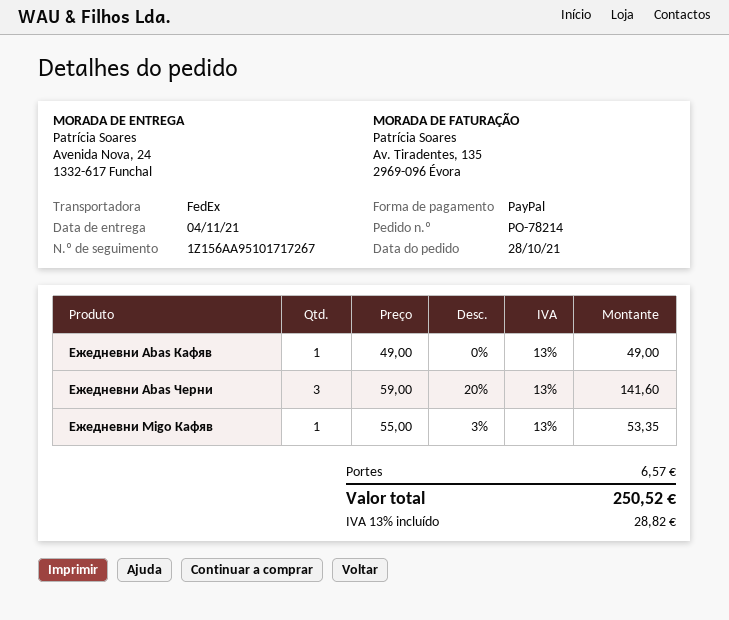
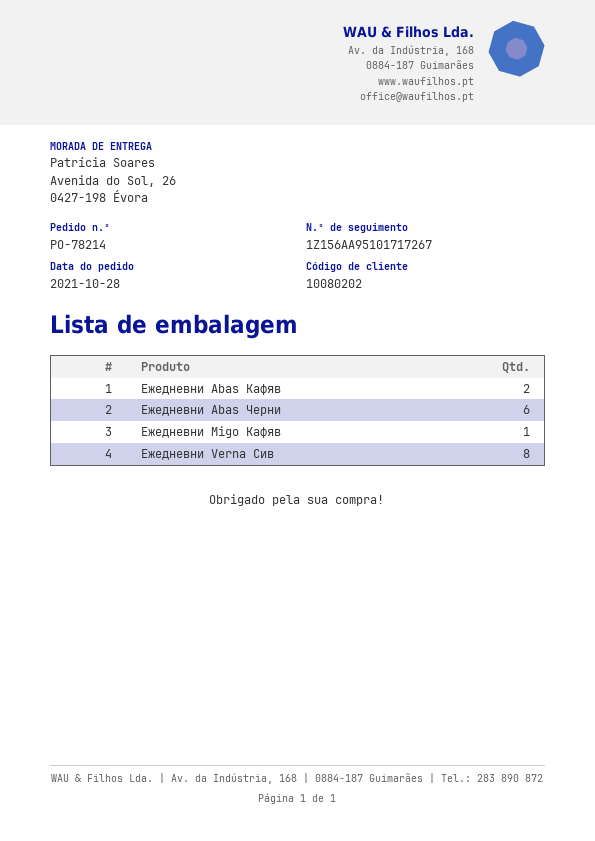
ship to: Avenida Nova, 24, 1332-617 Funchal -> Avenida do Sol, 26, 0427-198 Évora
Ежедневни Abas Кафяв: 1 -> 2
Ежедневни Abas Черни: 3 -> 6
Ежедневни Verna Сив: none -> 8

